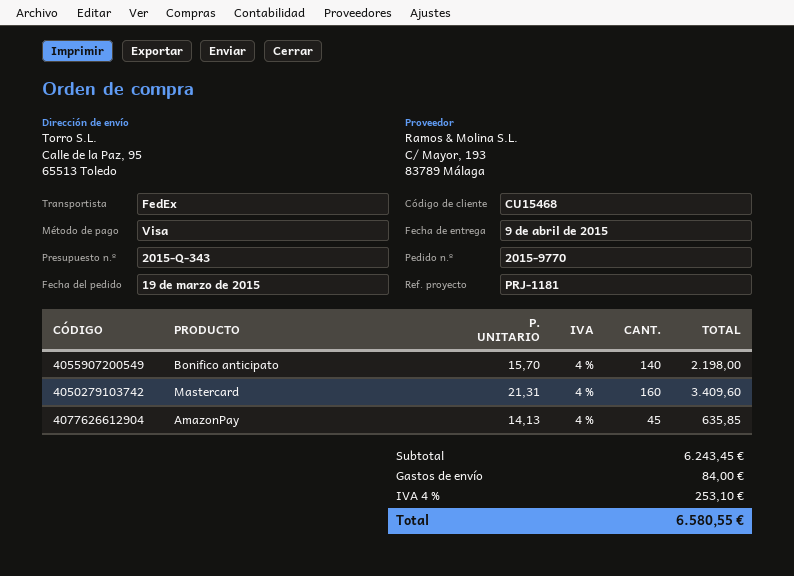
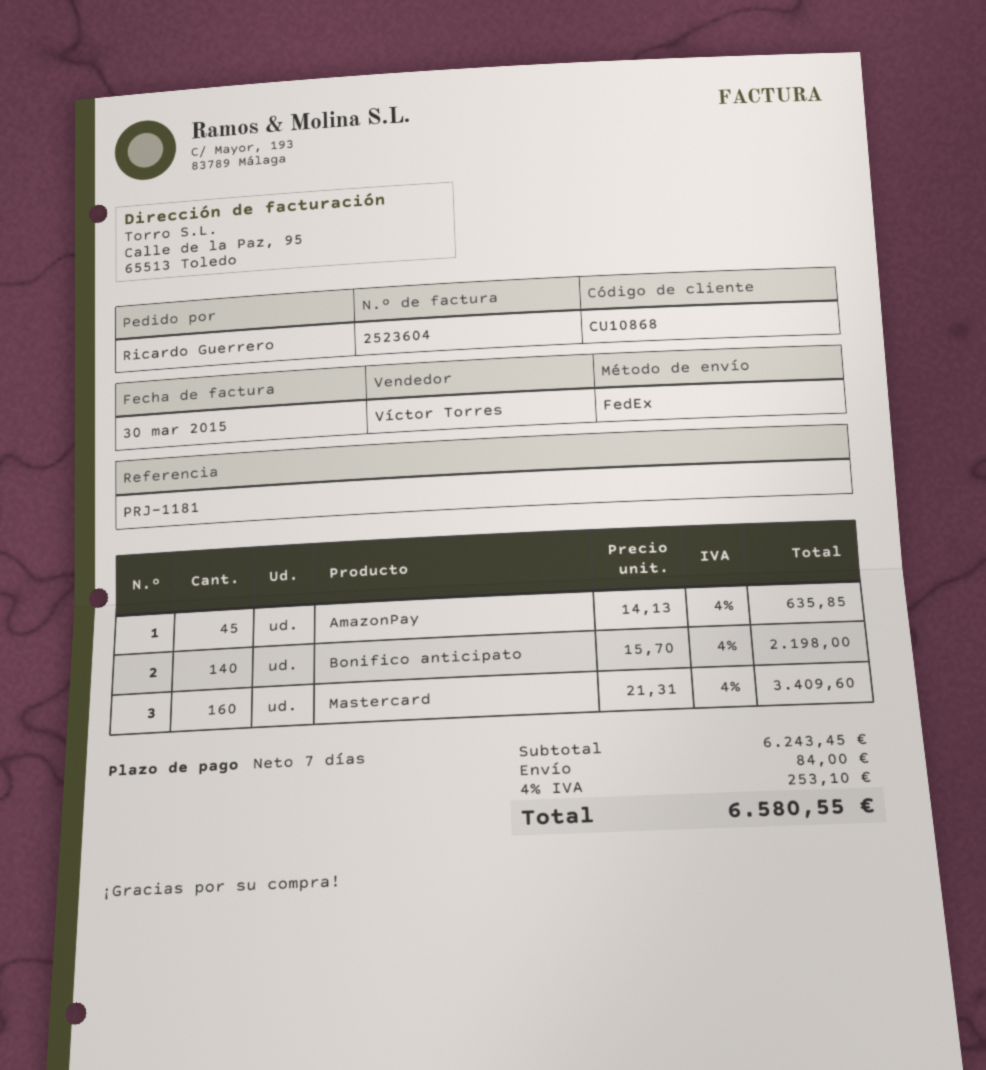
customer number: CU15468 -> CU10868

